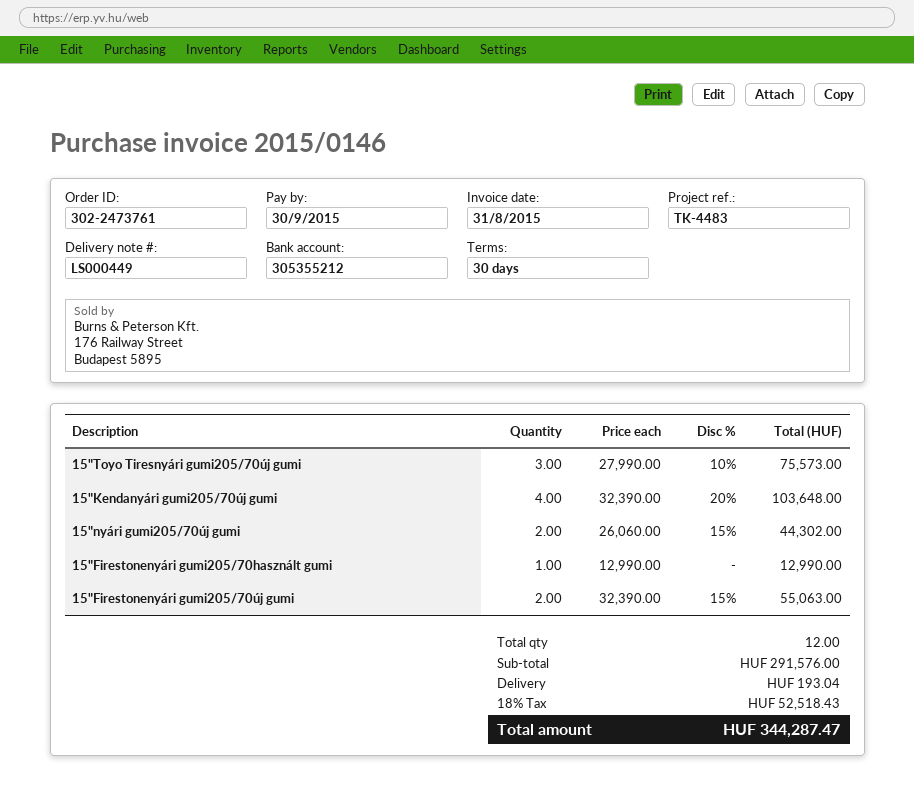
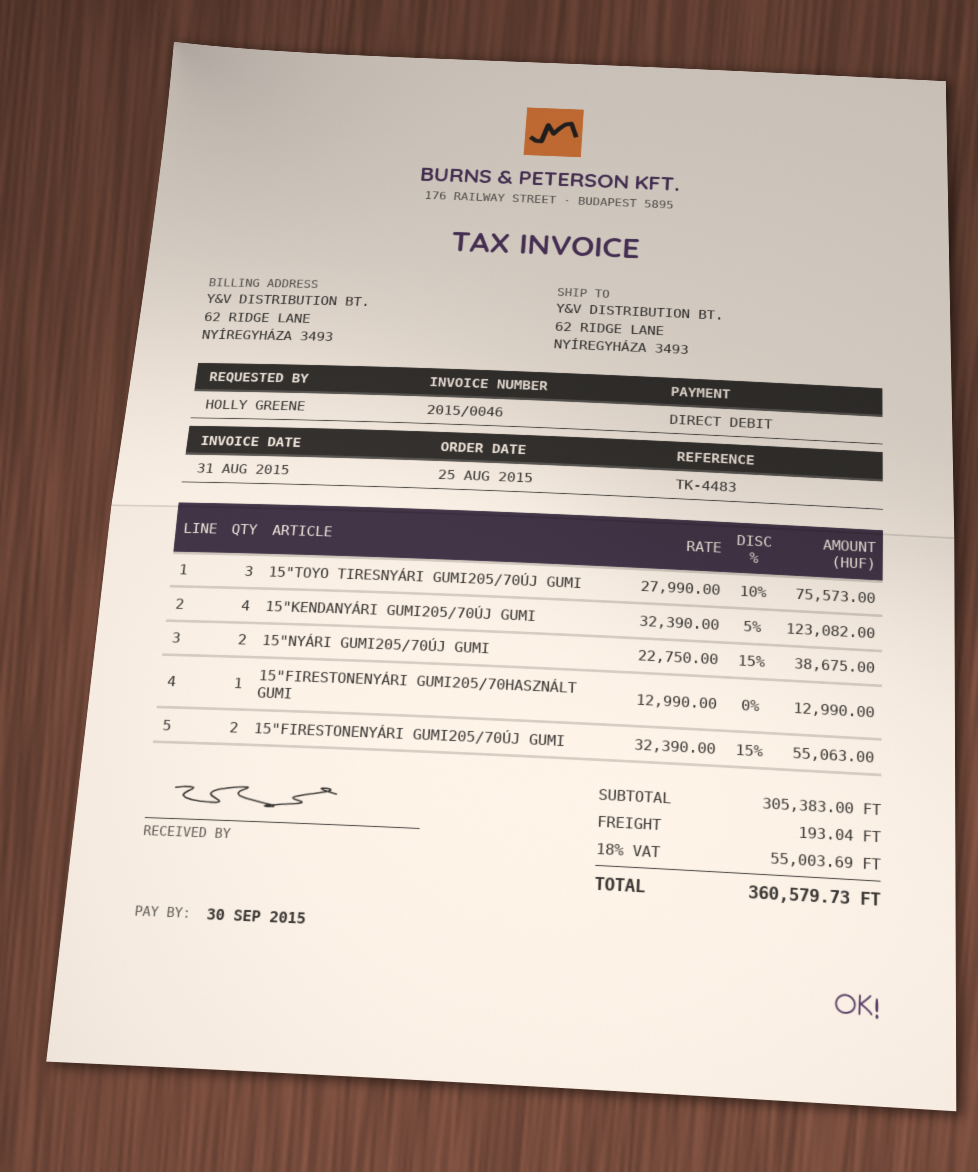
invoice number: 2015/0146 -> 2015/0046
15"Kendanyári gumi205/70új gumi: 4 x 32390.00 - 20% = 103648.00 -> 4 x 32390.00 - 5% = 123082.00
15"nyári gumi205/70új gumi: 2 x 26060.00 - 15% = 44302.00 -> 2 x 22750.00 - 15% = 38675.00
subtotal: 291576.00 -> 305383.00
tax: 18% = 52518.43 -> 18% = 55003.69
total: 344287.47 -> 360579.73

